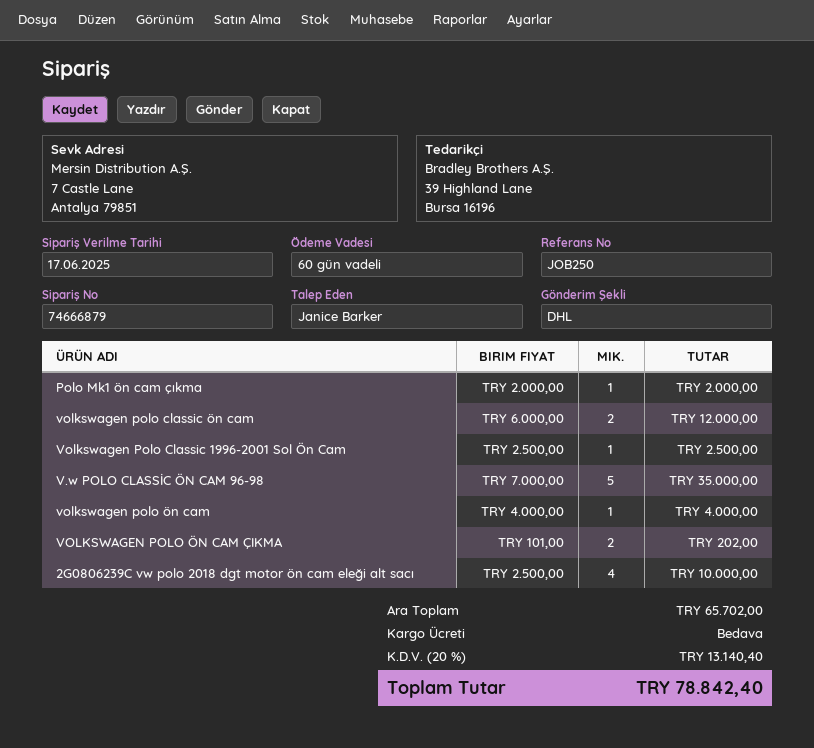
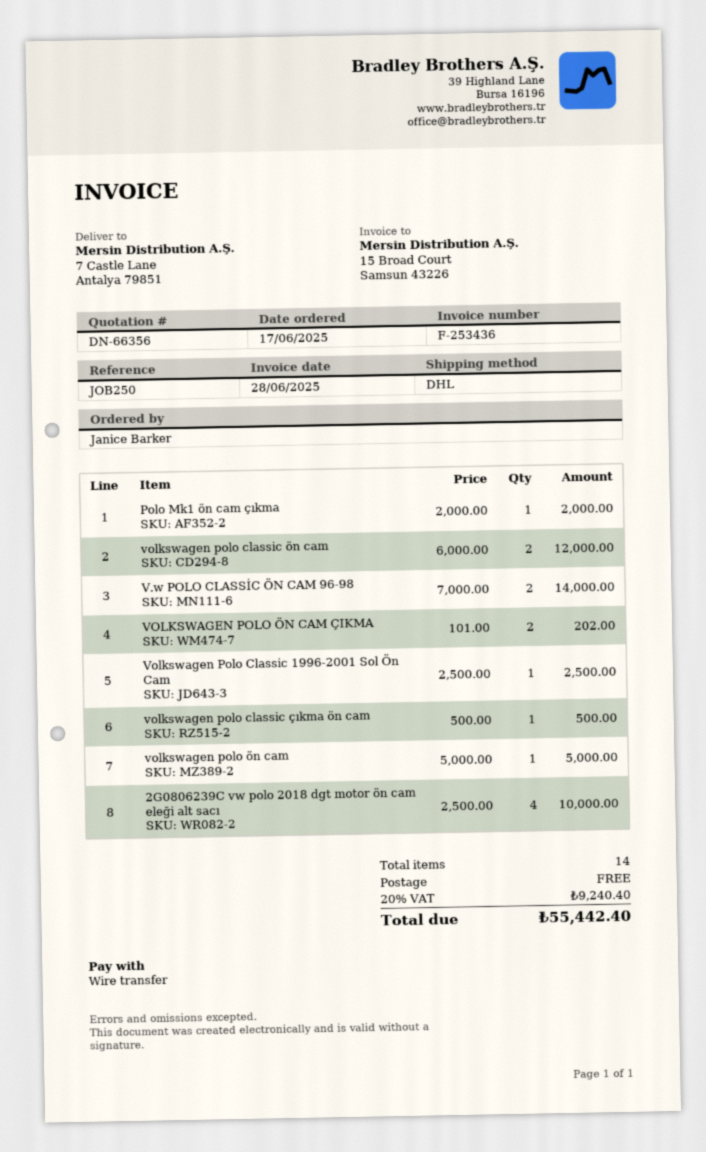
V.w POLO CLASSİC ÖN CAM 96-98: 5 x 7000.00 = 35000.00 -> 2 x 7000.00 = 14000.00
volkswagen polo ön cam: 1 x 4000.00 = 4000.00 -> 1 x 5000.00 = 5000.00
volkswagen polo classic çıkma ön cam: none -> 1 x 500.00 = 500.00
tax: 20% = 13140.40 -> 20% = 9240.40
total: 78842.40 -> 55442.40

